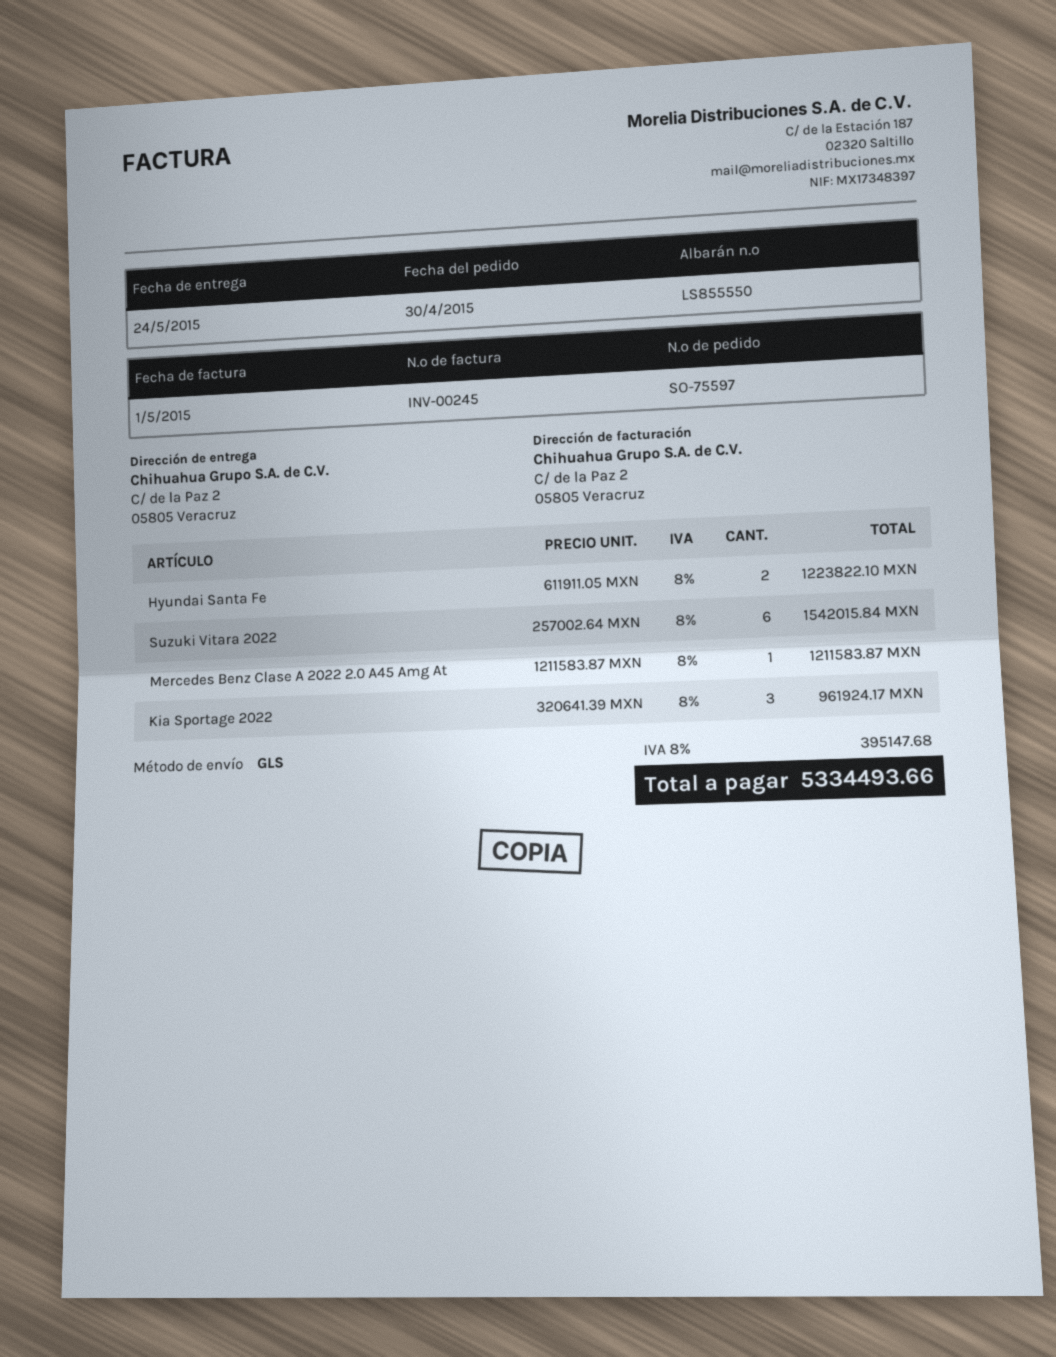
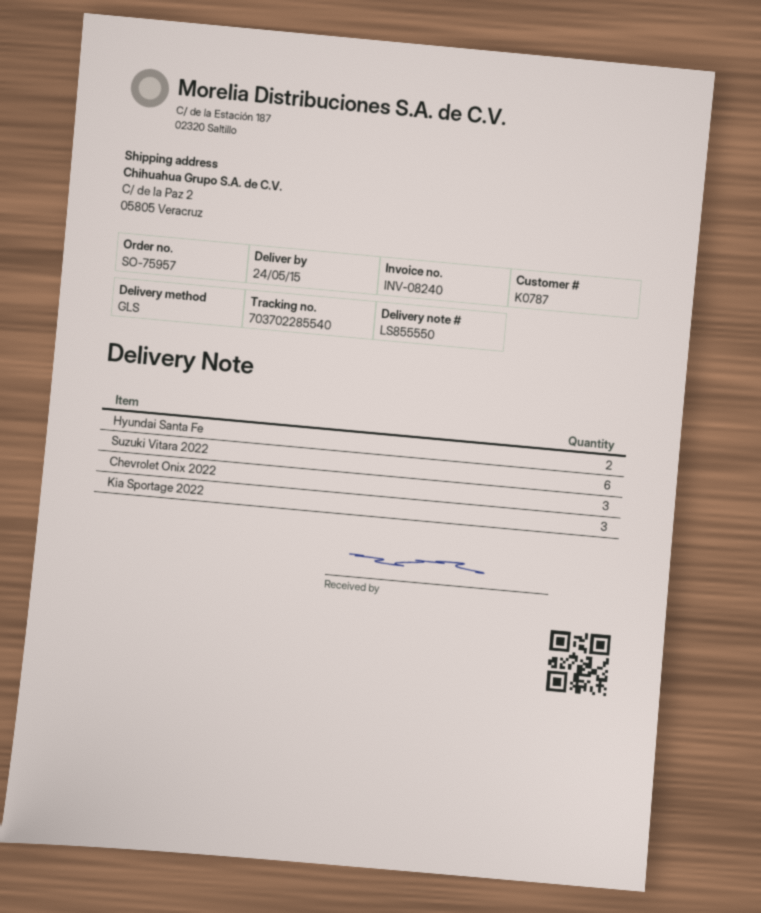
order number: SO-75597 -> SO-75957
invoice number: INV-00245 -> INV-08240
Mercedes Benz Clase A 2022 2.0 A45 Amg At: 1 -> none
Chevrolet Onix 2022: none -> 3

